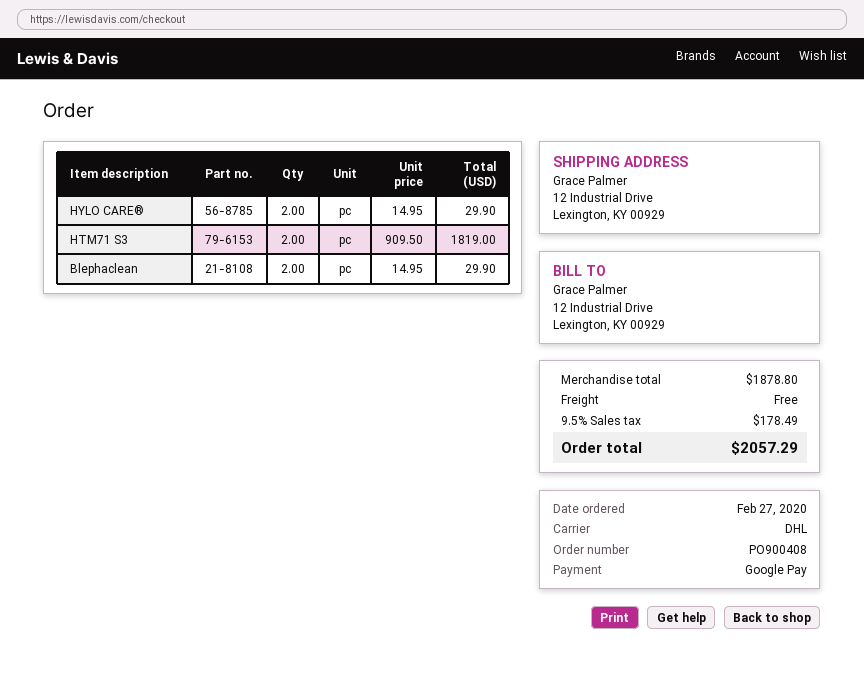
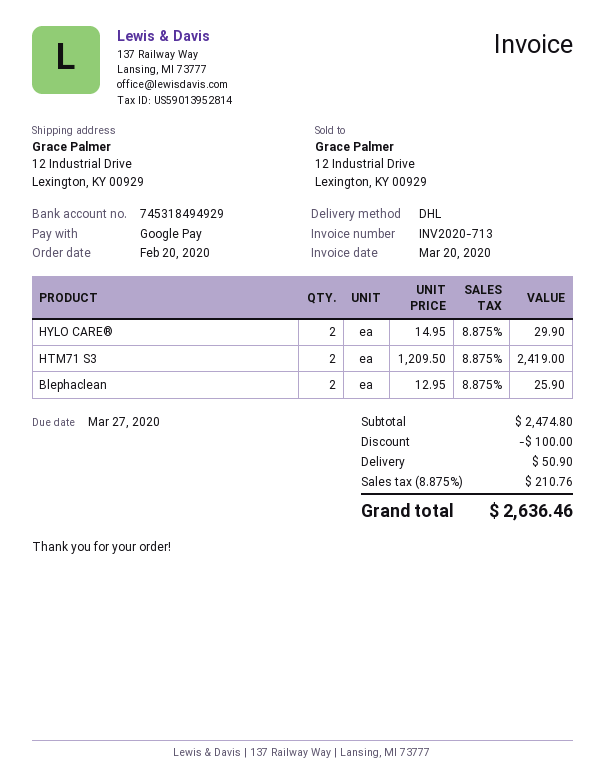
order date: 2020-02-27 -> 2020-02-20
HTM71 S3: 2 x 909.50 = 1819.00 -> 2 x 1209.50 = 2419.00
Blephaclean: 2 x 14.95 = 29.90 -> 2 x 12.95 = 25.90
subtotal: 1878.80 -> 2474.80
discount: none -> 100.00
shipping: 0.00 -> 50.90
tax: 9.5% = 178.49 -> 8.875% = 210.76
total: 2057.29 -> 2636.46

